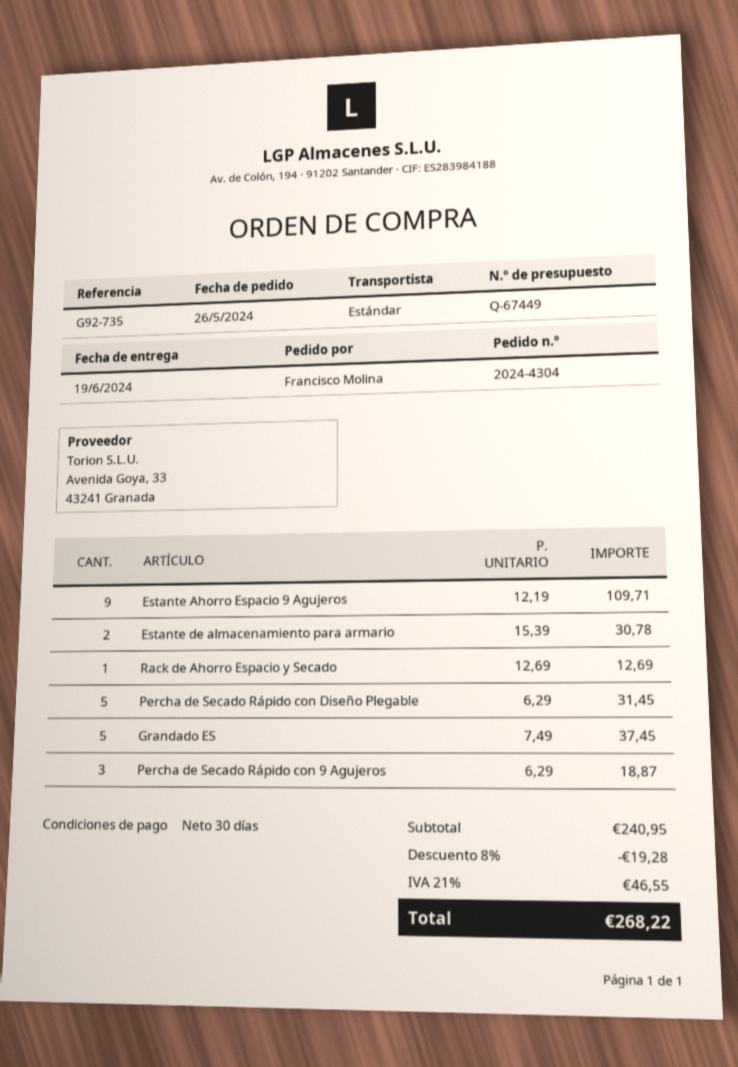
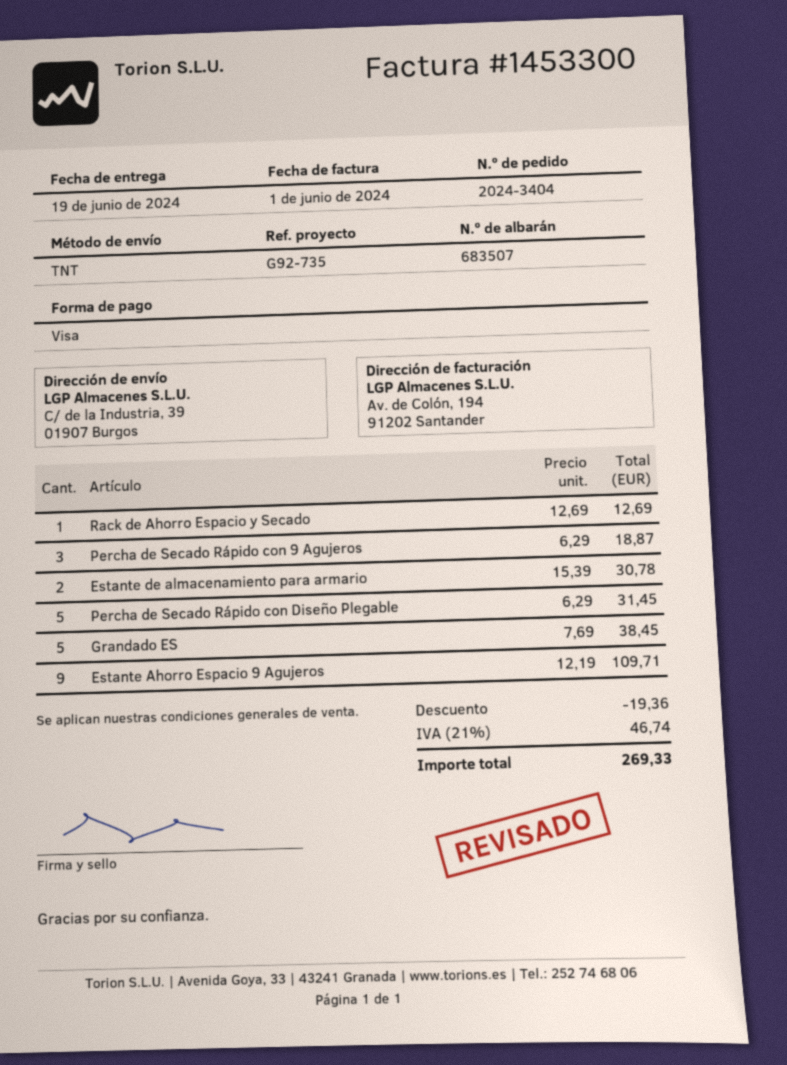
order number: 2024-4304 -> 2024-3404
shipping method: standard -> TNT
Grandado ES: 5 x 7.49 = 37.45 -> 5 x 7.69 = 38.45
discount: 19.28 -> 19.36
tax: 21% = 46.55 -> 21% = 46.74
total: 268.22 -> 269.33

